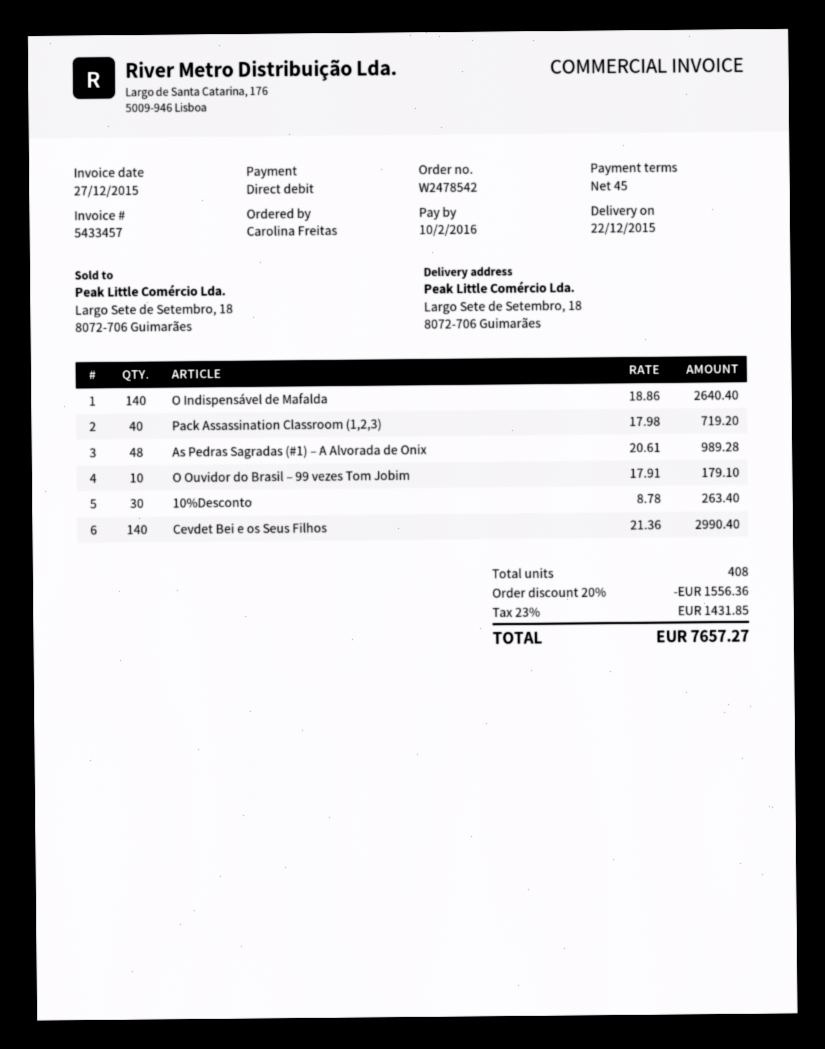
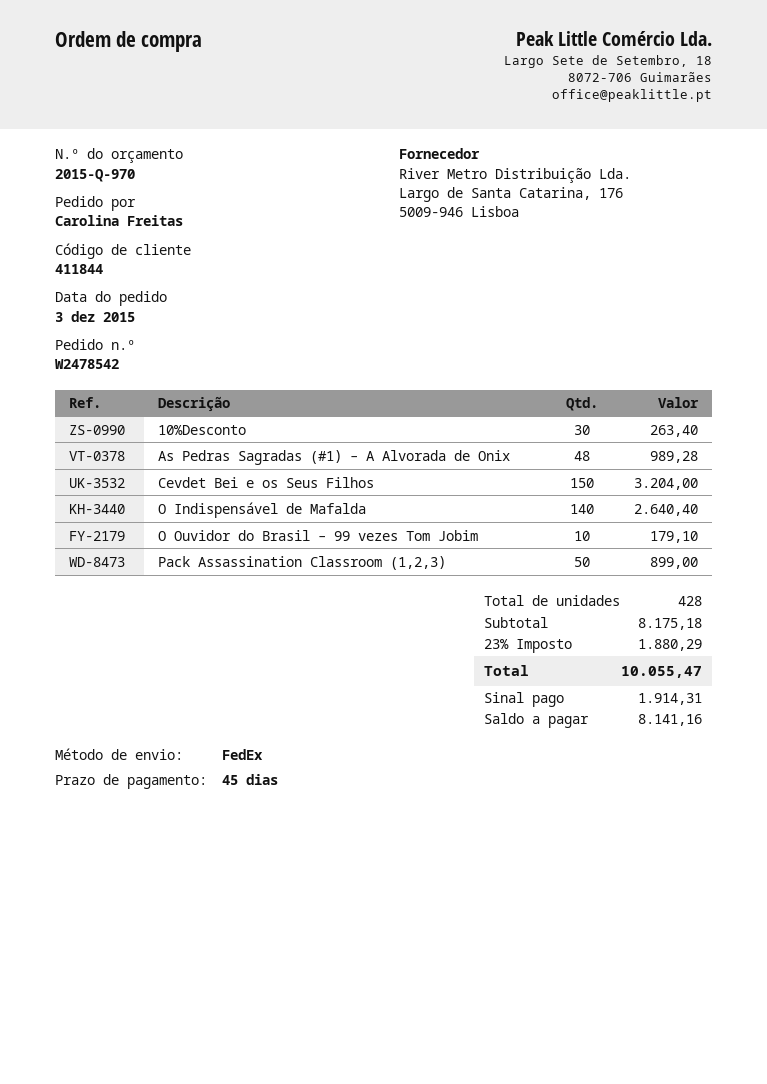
Pack Assassination Classroom (1,2,3): 40 for 719.20 -> 50 for 899.00
Cevdet Bei e os Seus Filhos: 140 for 2990.40 -> 150 for 3204.00
total quantity: 408 -> 428
discount: 20% = 1556.36 -> none
tax: 23% = 1431.85 -> 23% = 1880.29
total: 7657.27 -> 10055.47

